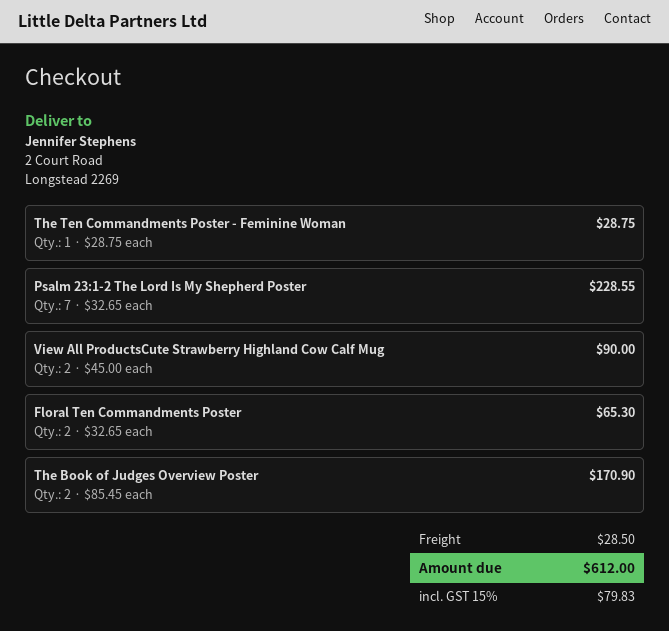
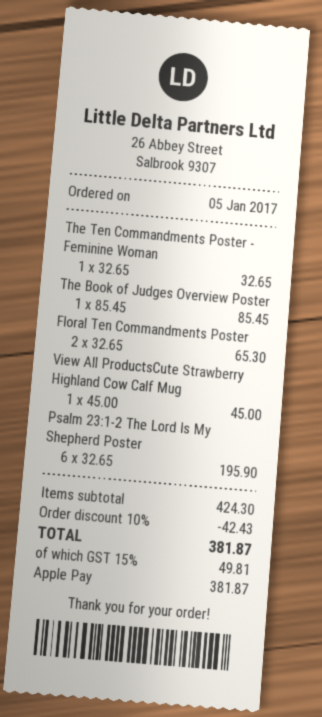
The Ten Commandments Poster - Feminine Woman: 1 x 28.75 = 28.75 -> 1 x 32.65 = 32.65
Psalm 23:1-2 The Lord Is My Shepherd Poster: 7 x 32.65 = 228.55 -> 6 x 32.65 = 195.90
View All ProductsCute Strawberry Highland Cow Calf Mug: 2 x 45.00 = 90.00 -> 1 x 45.00 = 45.00
The Book of Judges Overview Poster: 2 x 85.45 = 170.90 -> 1 x 85.45 = 85.45
discount: none -> 10% = 42.43
shipping: 28.50 -> none
tax: 15% = 79.83 -> 15% = 49.81
total: 612.00 -> 381.87

